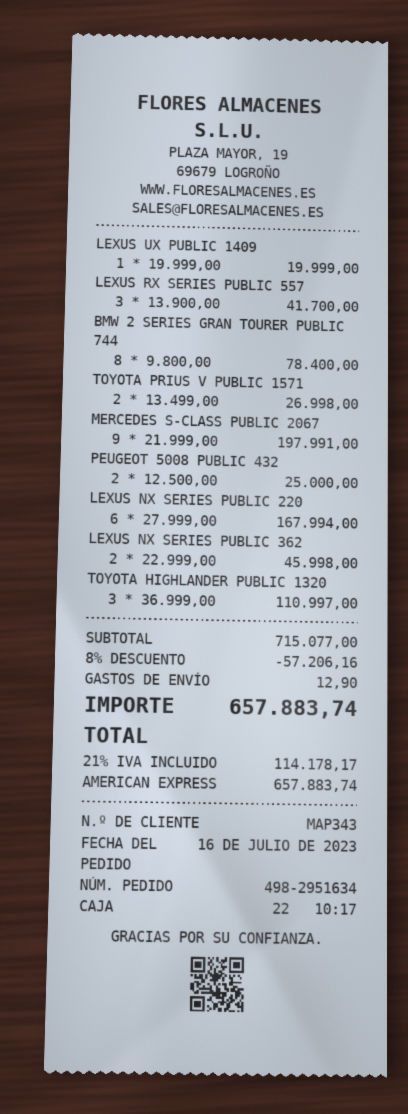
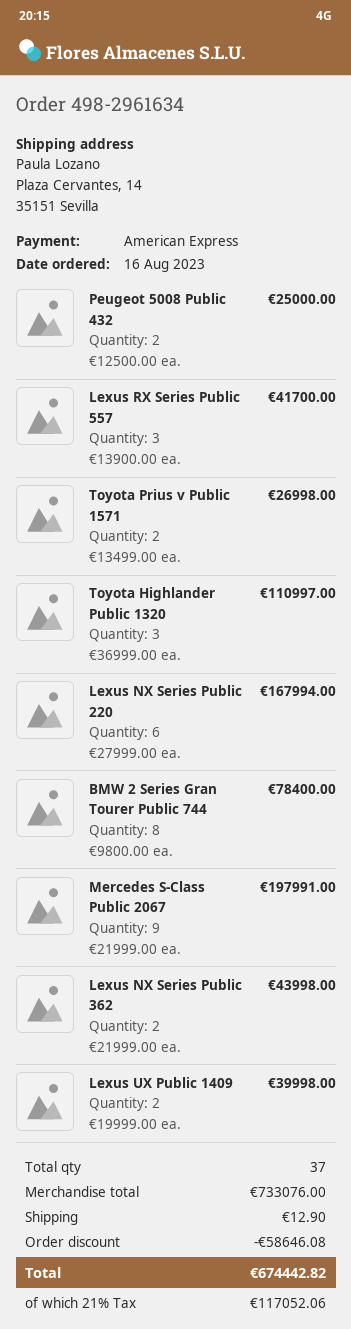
order number: 498-2951634 -> 498-2961634
order date: 2023-07-16 -> 2023-08-16
LEXUS UX PUBLIC 1409: 1 x 19999.00 = 19999.00 -> 2 x 19999.00 = 39998.00
LEXUS NX SERIES PUBLIC 362: 2 x 22999.00 = 45998.00 -> 2 x 21999.00 = 43998.00
subtotal: 715077.00 -> 733076.00
discount: 57206.16 -> 58646.08
tax: 21% = 114178.17 -> 21% = 117052.06
total: 657883.74 -> 674442.82

